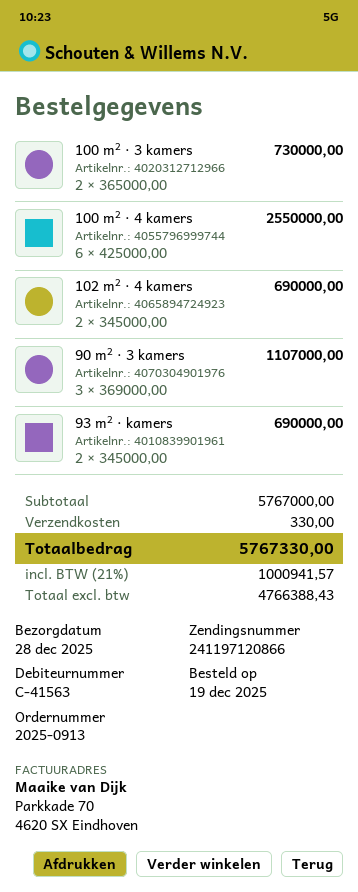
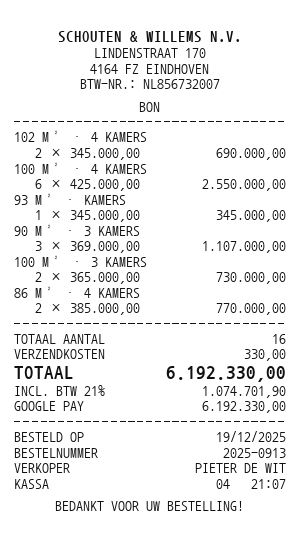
93 m² · kamers: 2 x 345000.00 = 690000.00 -> 1 x 345000.00 = 345000.00
86 M² · 4 KAMERS: none -> 2 x 385000.00 = 770000.00
tax: 21% = 1000941.57 -> 21% = 1074701.90
total: 5767330.00 -> 6192330.00

